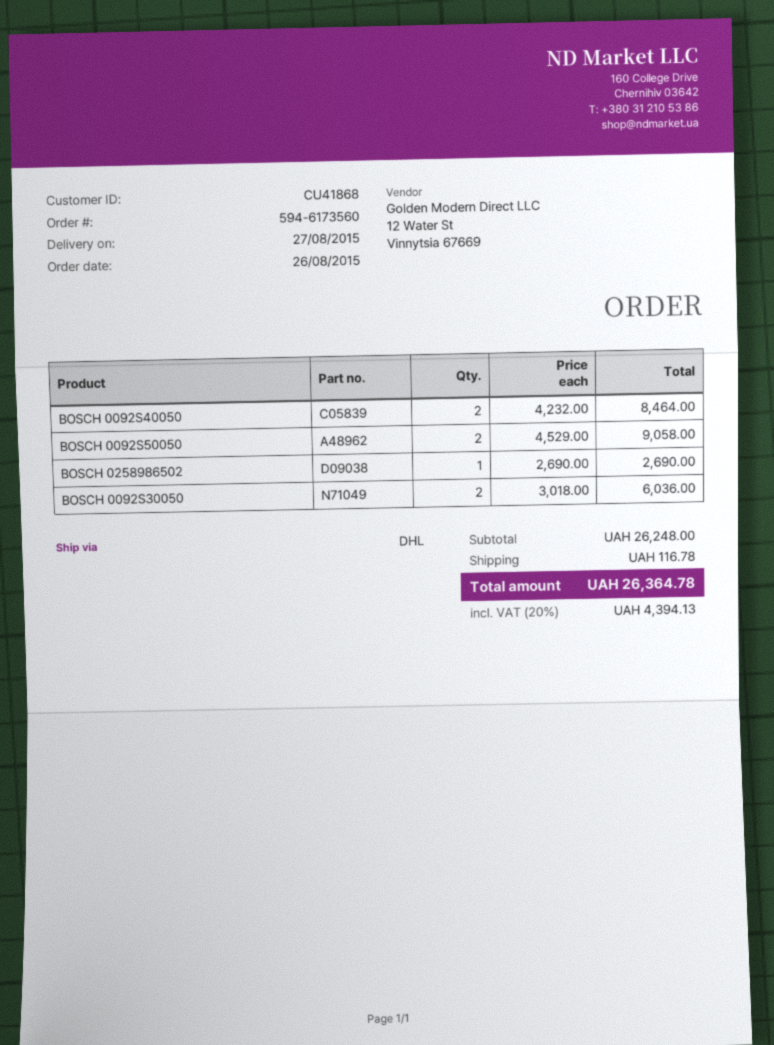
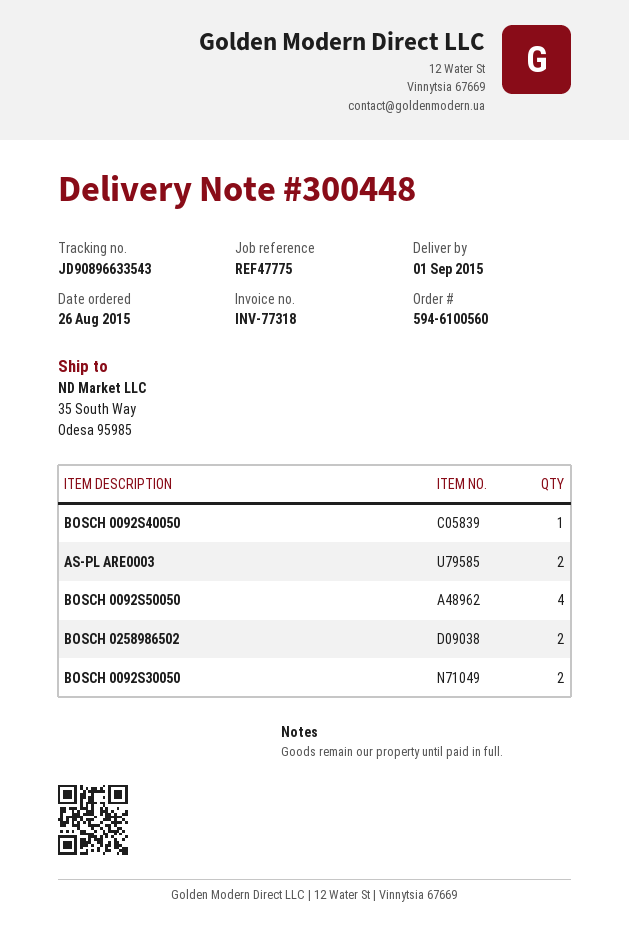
order number: 594-6173560 -> 594-6100560
delivery date: 2015-08-27 -> 2015-09-01
BOSCH 0092S40050: 2 -> 1
BOSCH 0092S50050: 2 -> 4
BOSCH 0258986502: 1 -> 2
AS-PL ARE0003: none -> 2

